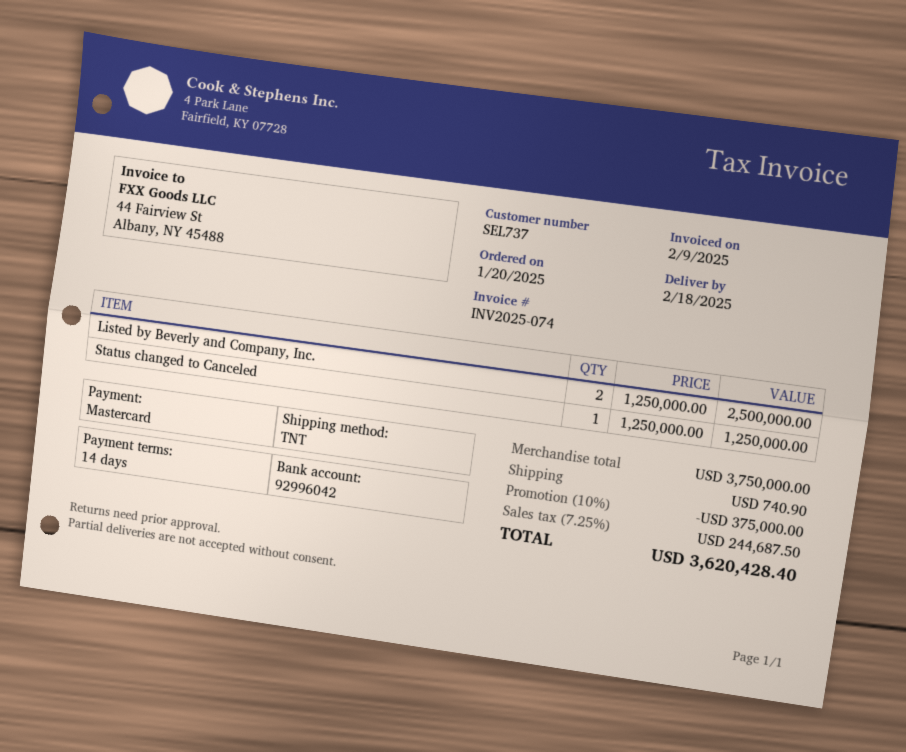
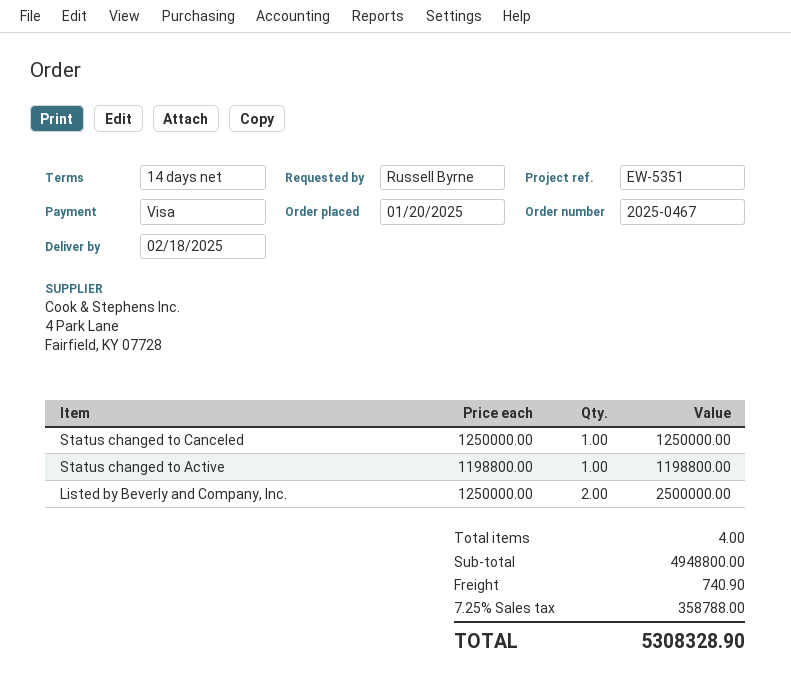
payment method: Mastercard -> Visa
Status changed to Active: none -> 1 x 1198800.00 = 1198800.00
subtotal: 3750000.00 -> 4948800.00
discount: 10% = 375000.00 -> none
tax: 7.25% = 244687.50 -> 7.25% = 358788.00
total: 3620428.40 -> 5308328.90

